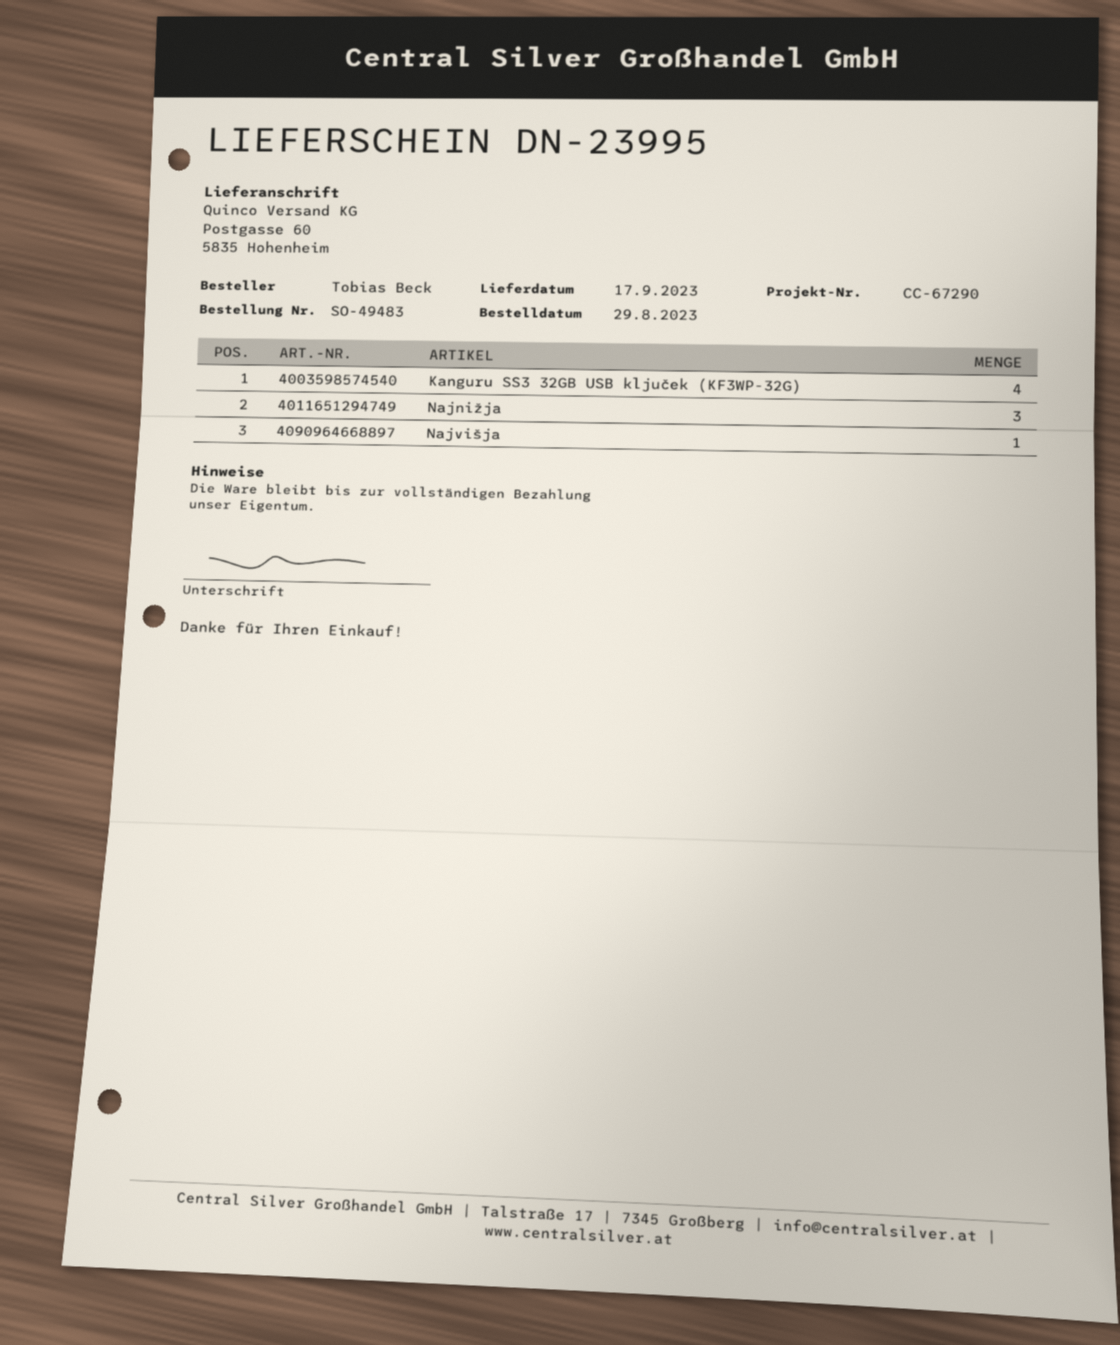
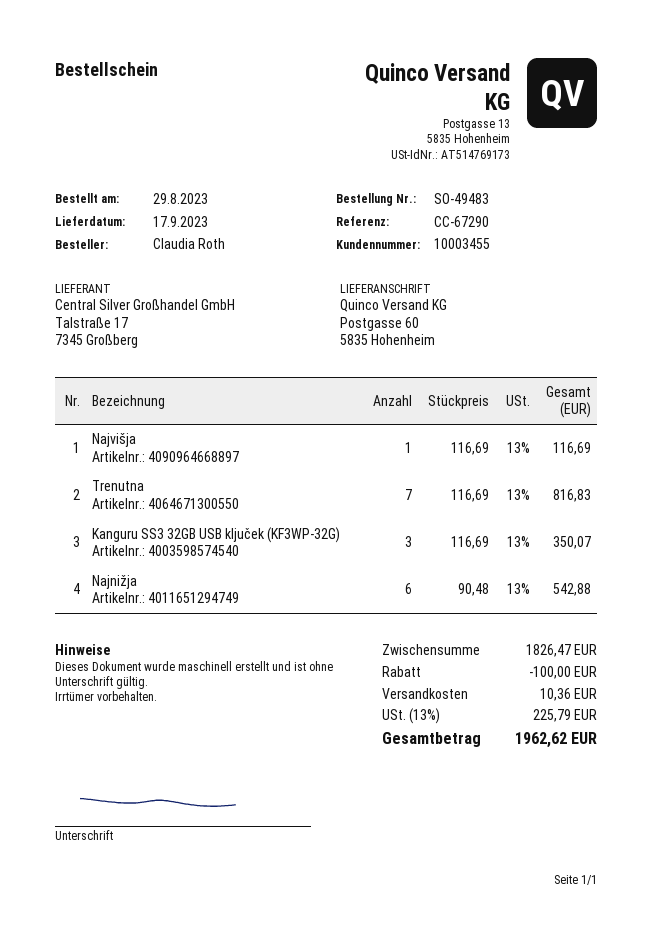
ordered by: Tobias Beck -> Claudia Roth
Kanguru SS3 32GB USB ključek (KF3WP-32G): 4 -> 3
Najnižja: 3 -> 6
Trenutna: none -> 7

